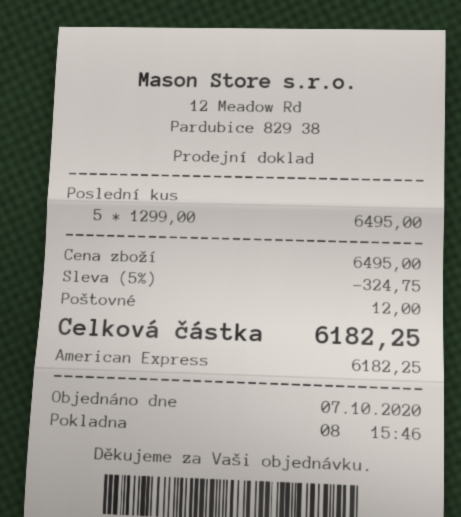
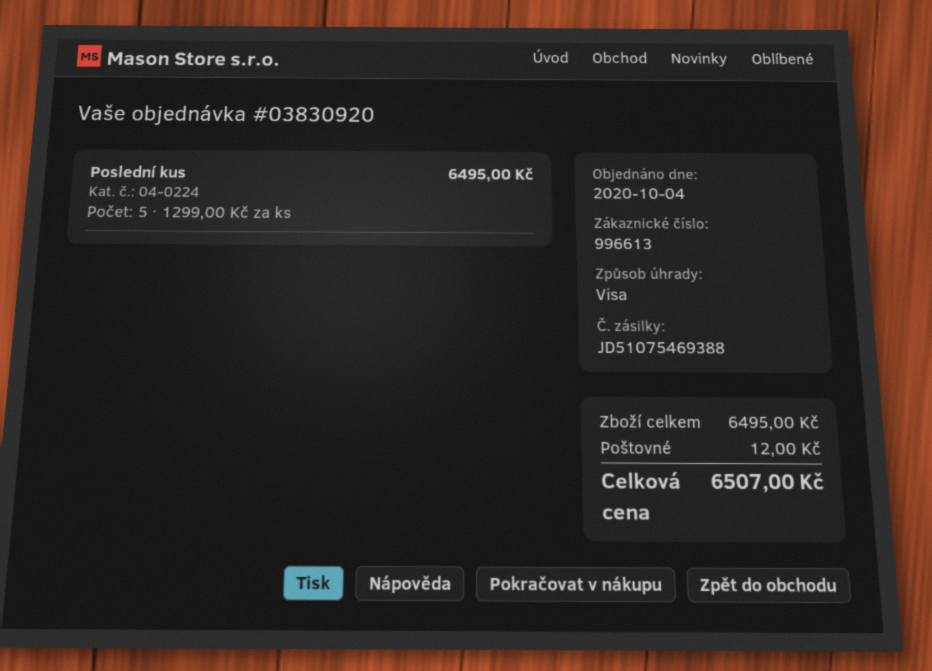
order date: 2020-10-07 -> 2020-10-04
payment method: American Express -> Visa
discount: 5% = 324.75 -> none
total: 6182.25 -> 6507.00

